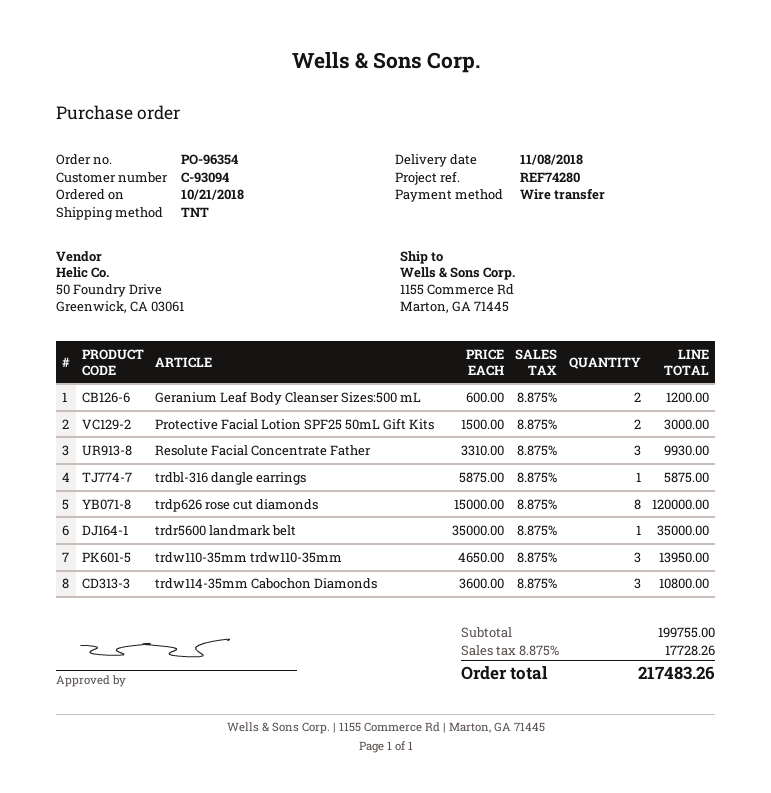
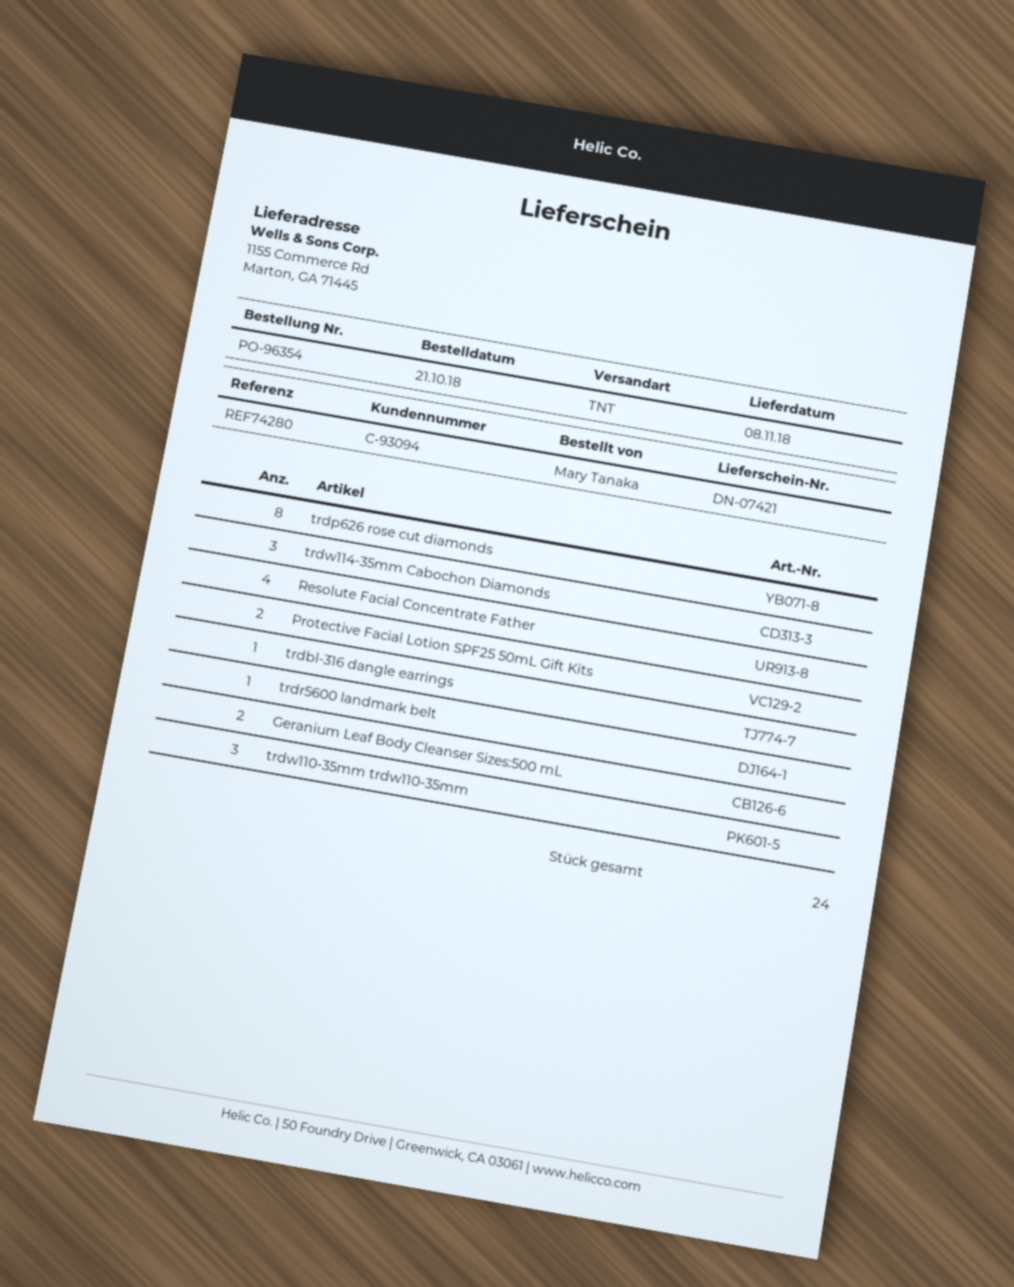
Resolute Facial Concentrate Father: 3 -> 4

